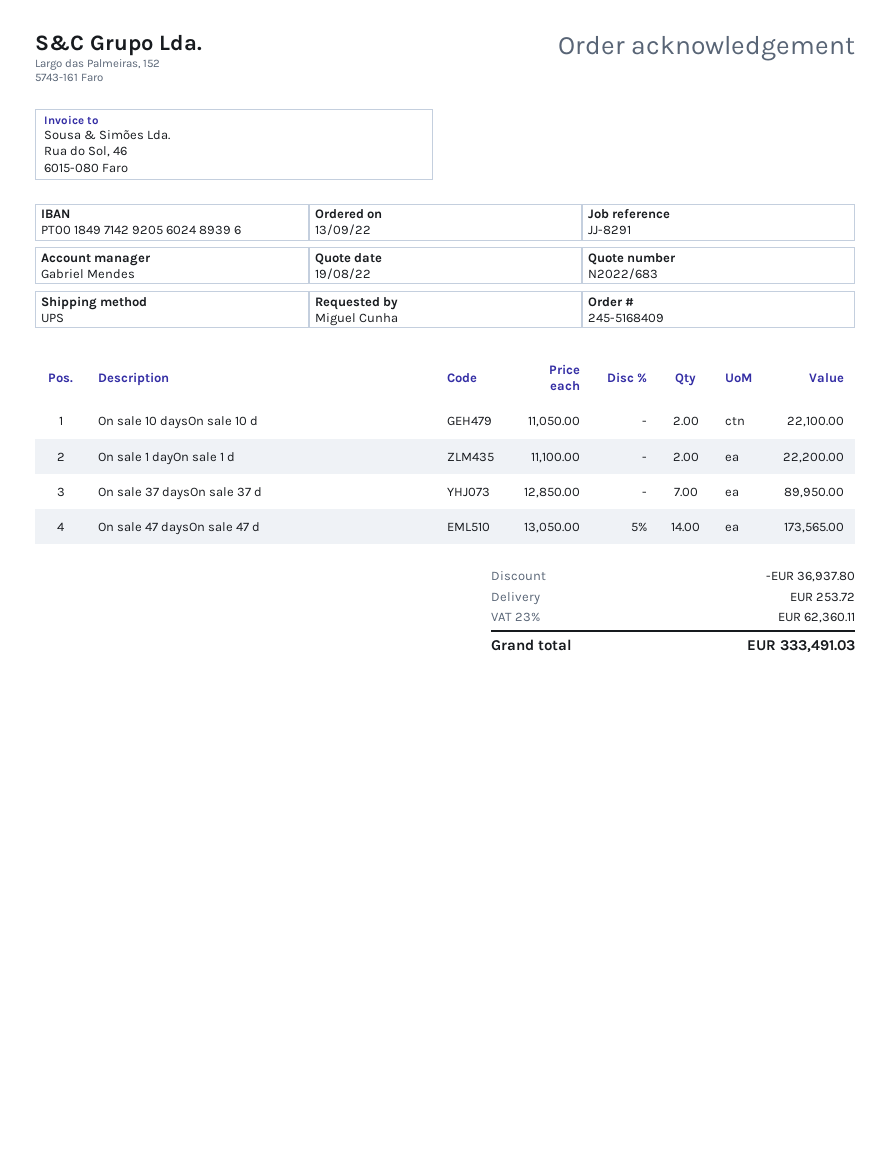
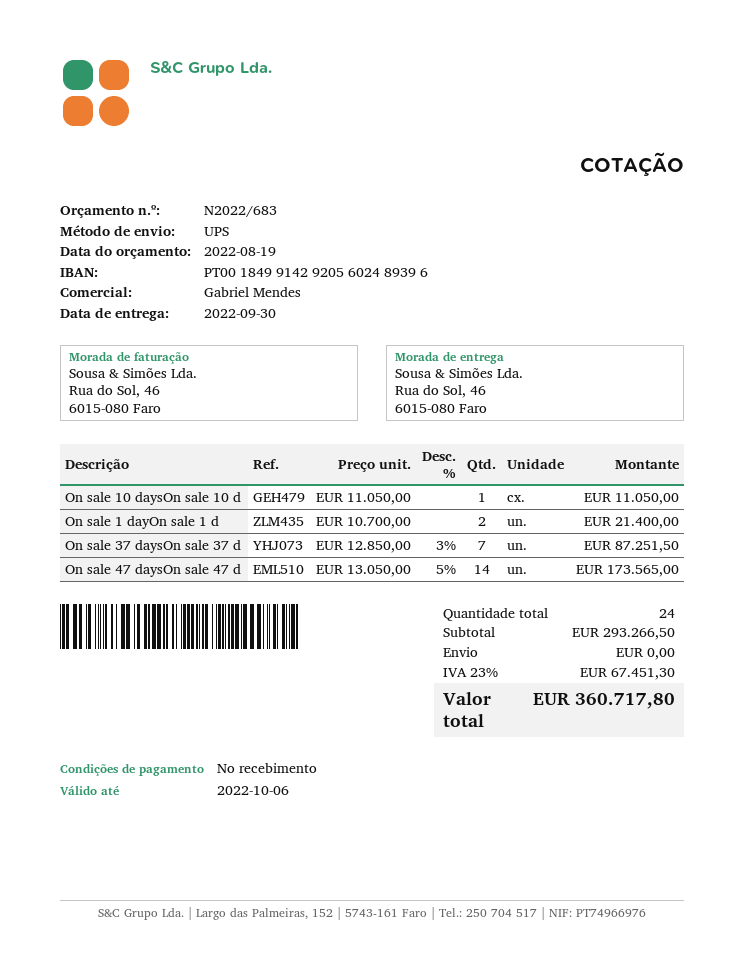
bank account: PT00184971429205602489396 -> PT00184991429205602489396
On sale 10 daysOn sale 10 d: 2 x 11050.00 = 22100.00 -> 1 x 11050.00 = 11050.00
On sale 1 dayOn sale 1 d: 2 x 11100.00 = 22200.00 -> 2 x 10700.00 = 21400.00
On sale 37 daysOn sale 37 d: 7 x 12850.00 = 89950.00 -> 7 x 12850.00 - 3% = 87251.50
discount: 36937.80 -> none
shipping: 253.72 -> 0.00
tax: 23% = 62360.11 -> 23% = 67451.30
total: 333491.03 -> 360717.80

